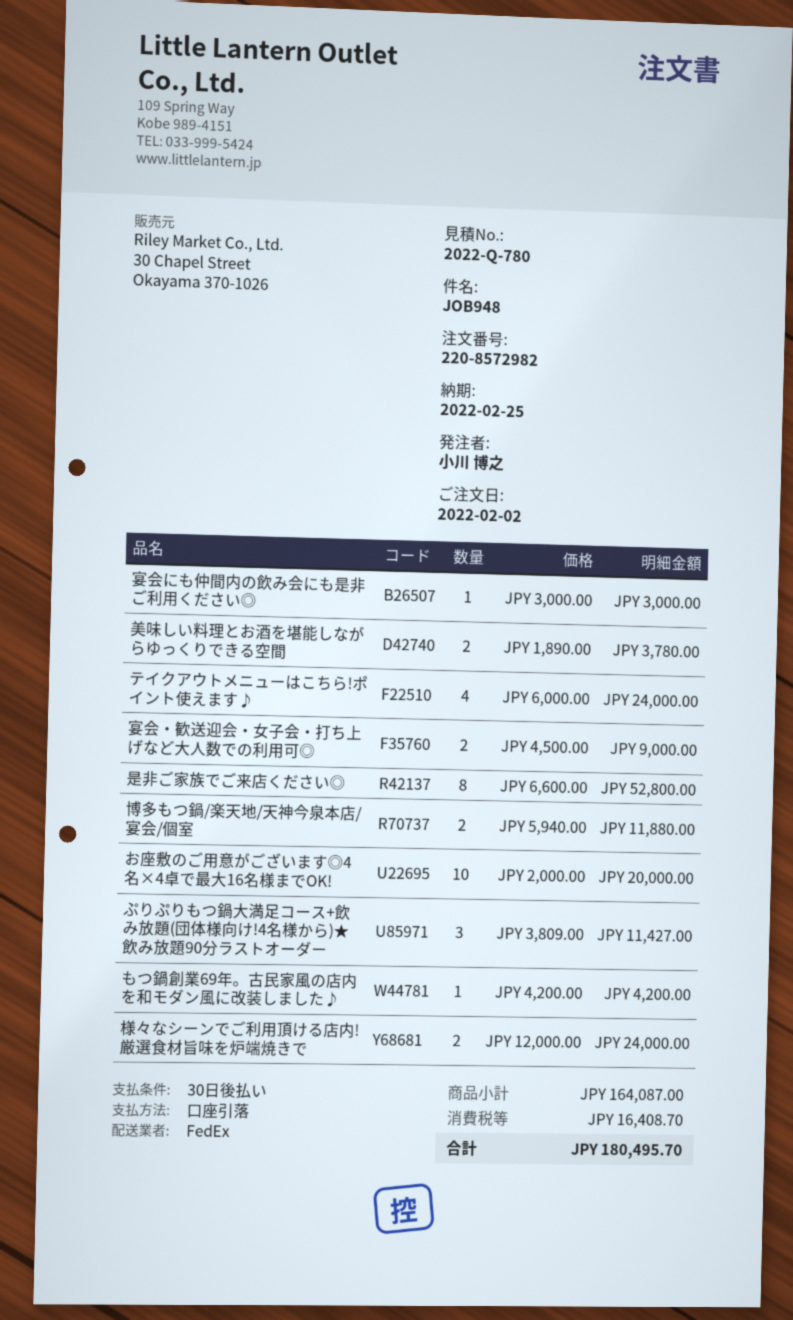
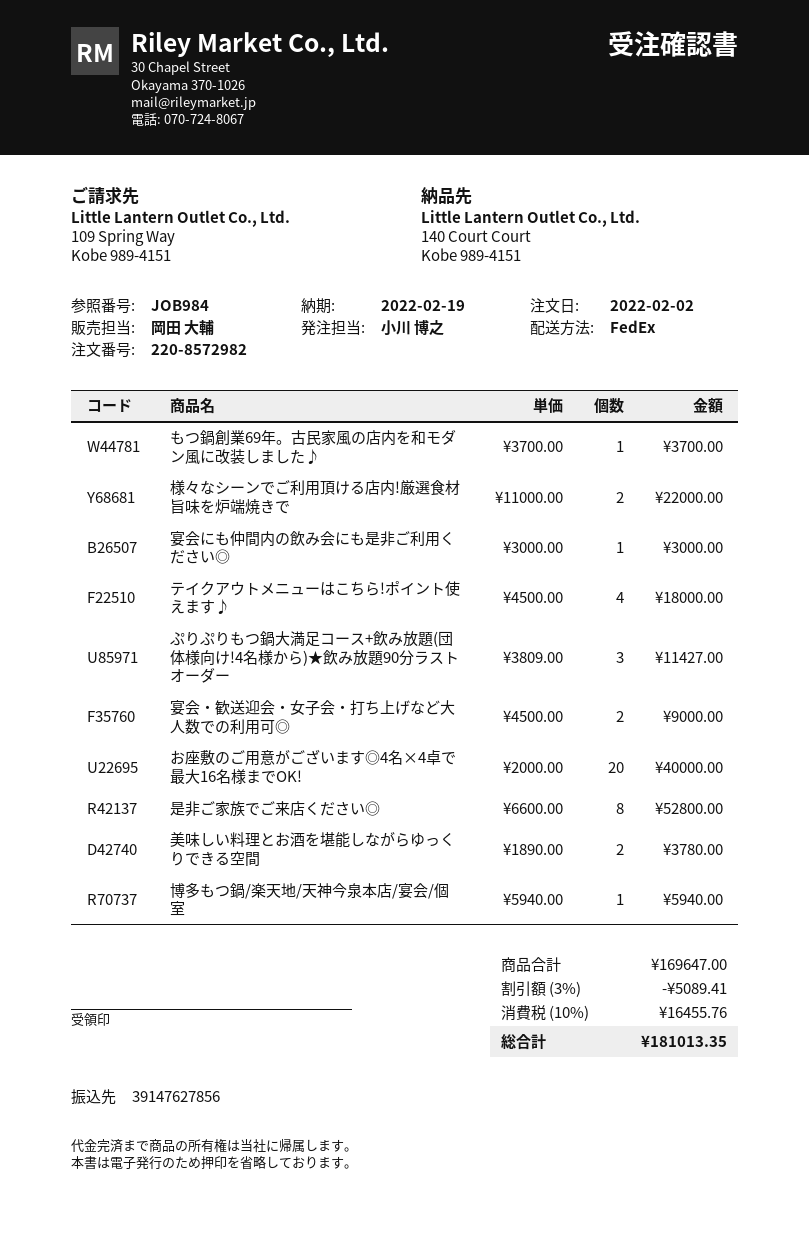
delivery date: 2022-02-25 -> 2022-02-19
reference: JOB948 -> JOB984
テイクアウトメニューはこちら!ポイント使えます♪: 4 x 6000.00 = 24000.00 -> 4 x 4500.00 = 18000.00
博多もつ鍋/楽天地/天神今泉本店/宴会/個室: 2 x 5940.00 = 11880.00 -> 1 x 5940.00 = 5940.00
お座敷のご用意がございます◎4名×4卓で最大16名様までOK!: 10 x 2000.00 = 20000.00 -> 20 x 2000.00 = 40000.00
もつ鍋創業69年。古民家風の店内を和モダン風に改装しました♪: 1 x 4200.00 = 4200.00 -> 1 x 3700.00 = 3700.00
様々なシーンでご利用頂ける店内!厳選食材旨味を炉端焼きで: 2 x 12000.00 = 24000.00 -> 2 x 11000.00 = 22000.00
subtotal: 164087.00 -> 169647.00
discount: none -> 3% = 5089.41
tax: 16408.70 -> 16455.76
total: 180495.70 -> 181013.35

